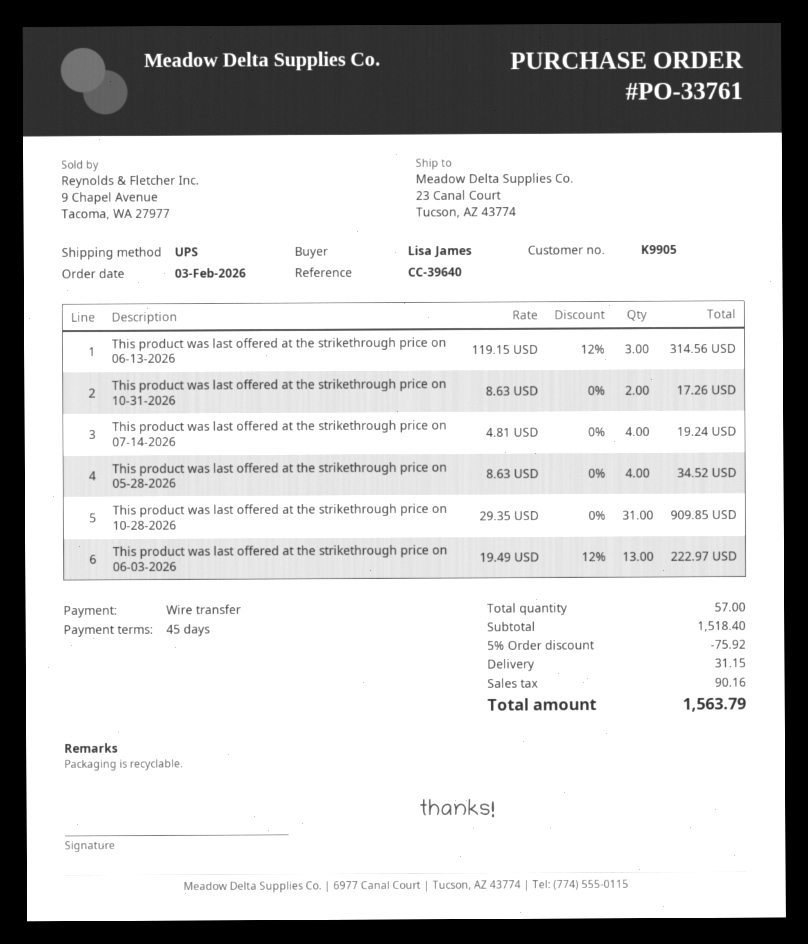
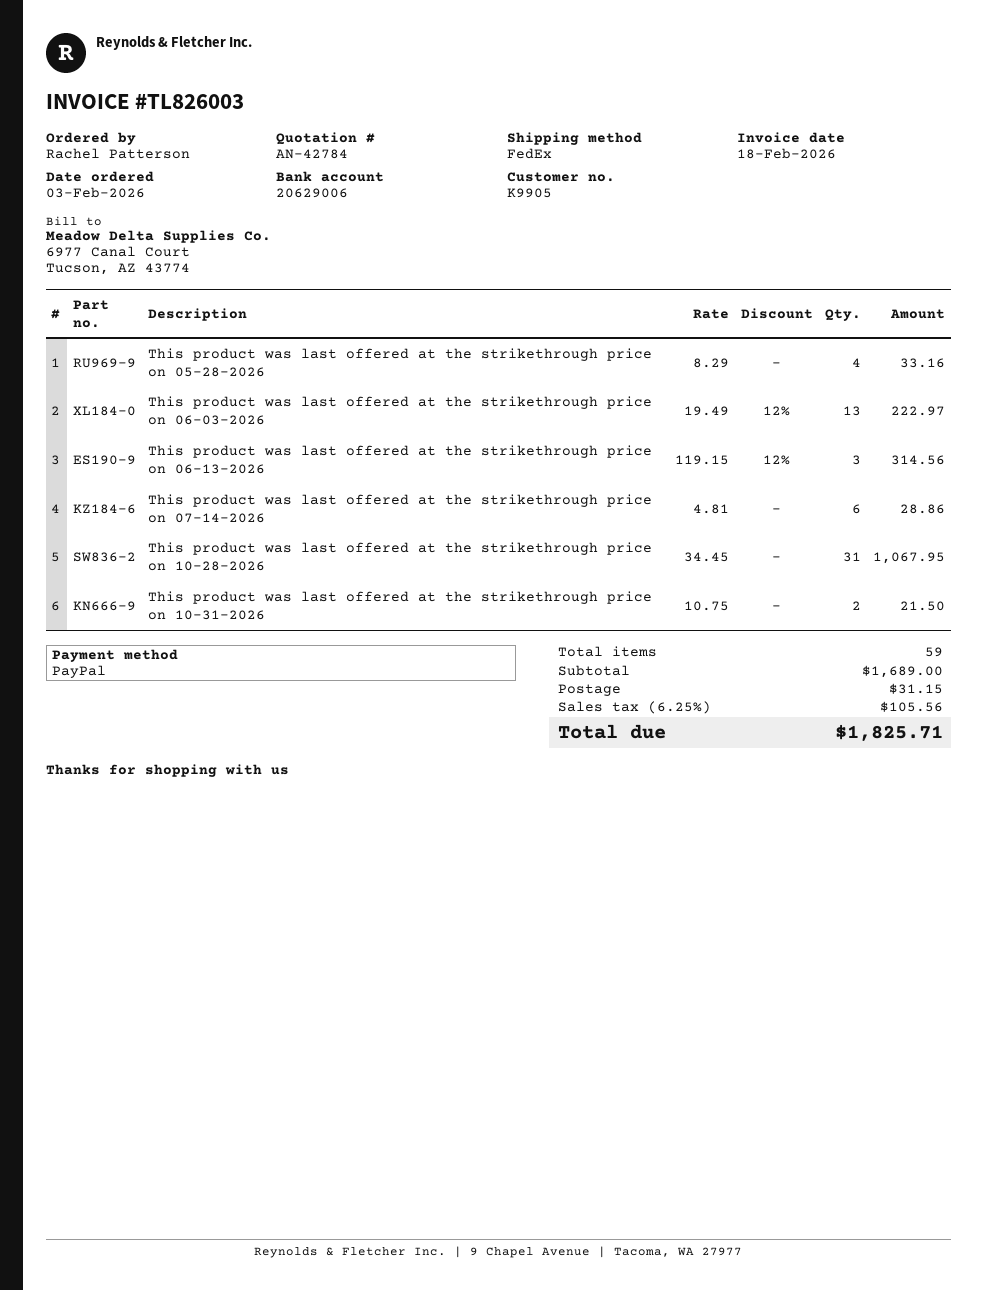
ordered by: Lisa James -> Rachel Patterson
payment method: bank transfer -> PayPal
shipping method: UPS -> FedEx
This product was last offered at the strikethrough price on 10-31-2026: 2 x 8.63 = 17.26 -> 2 x 10.75 = 21.50
This product was last offered at the strikethrough price on 07-14-2026: 4 x 4.81 = 19.24 -> 6 x 4.81 = 28.86
This product was last offered at the strikethrough price on 05-28-2026: 4 x 8.63 = 34.52 -> 4 x 8.29 = 33.16
This product was last offered at the strikethrough price on 10-28-2026: 31 x 29.35 = 909.85 -> 31 x 34.45 = 1067.95
total quantity: 57 -> 59
subtotal: 1518.40 -> 1689.00
discount: 5% = 75.92 -> none
tax: 90.16 -> 105.56
total: 1563.79 -> 1825.71

